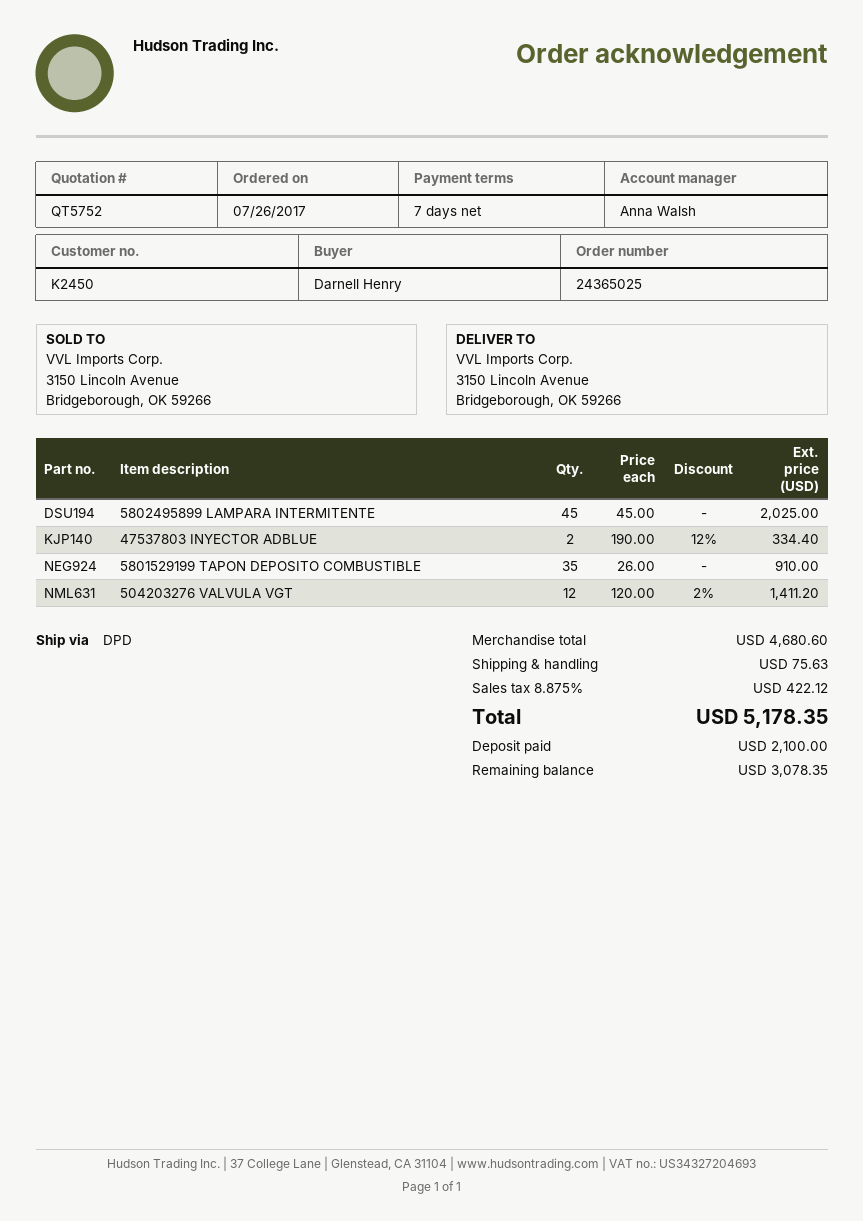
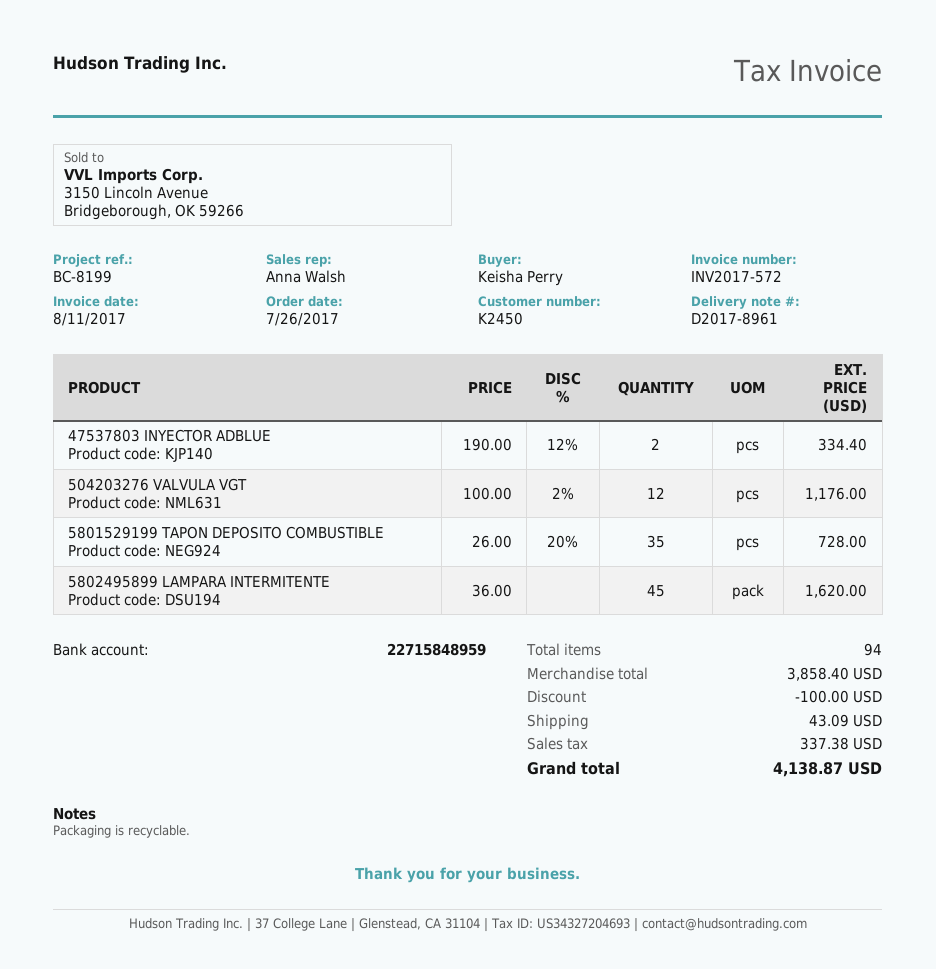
ordered by: Darnell Henry -> Keisha Perry
5802495899 LAMPARA INTERMITENTE: 45 x 45.00 = 2025.00 -> 45 x 36.00 = 1620.00
5801529199 TAPON DEPOSITO COMBUSTIBLE: 35 x 26.00 = 910.00 -> 35 x 26.00 - 20% = 728.00
504203276 VALVULA VGT: 12 x 120.00 - 2% = 1411.20 -> 12 x 100.00 - 2% = 1176.00
subtotal: 4680.60 -> 3858.40
discount: none -> 100.00
shipping: 75.63 -> 43.09
tax: 422.12 -> 337.38
total: 5178.35 -> 4138.87

